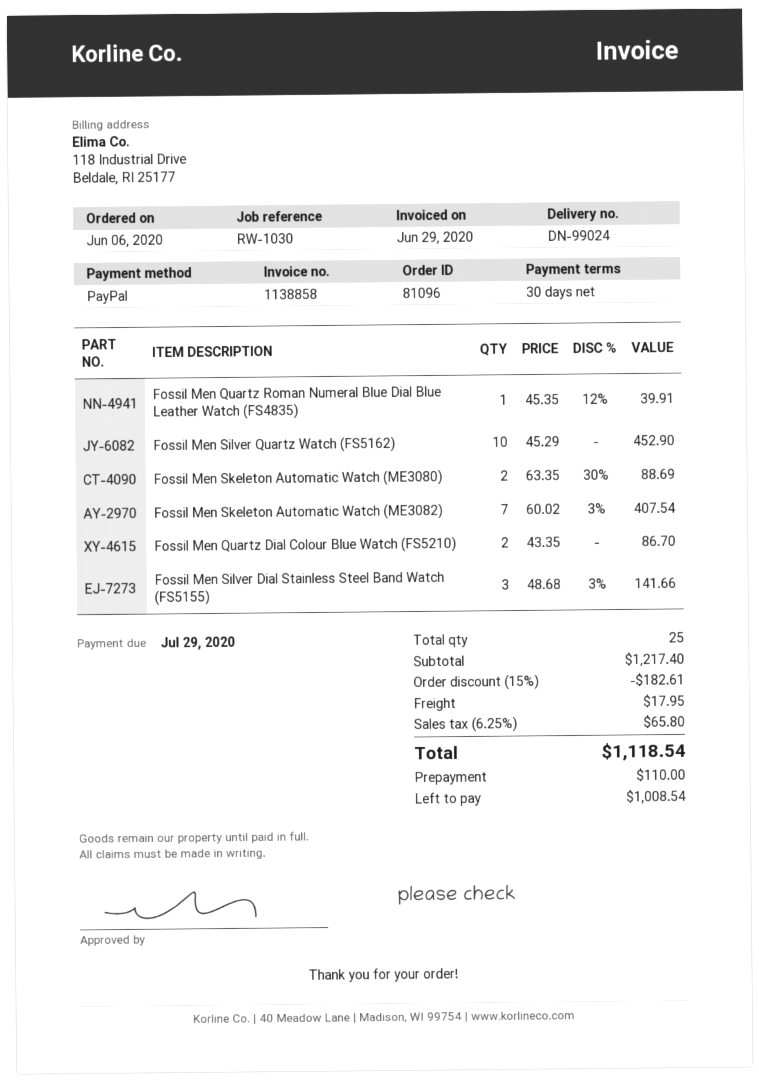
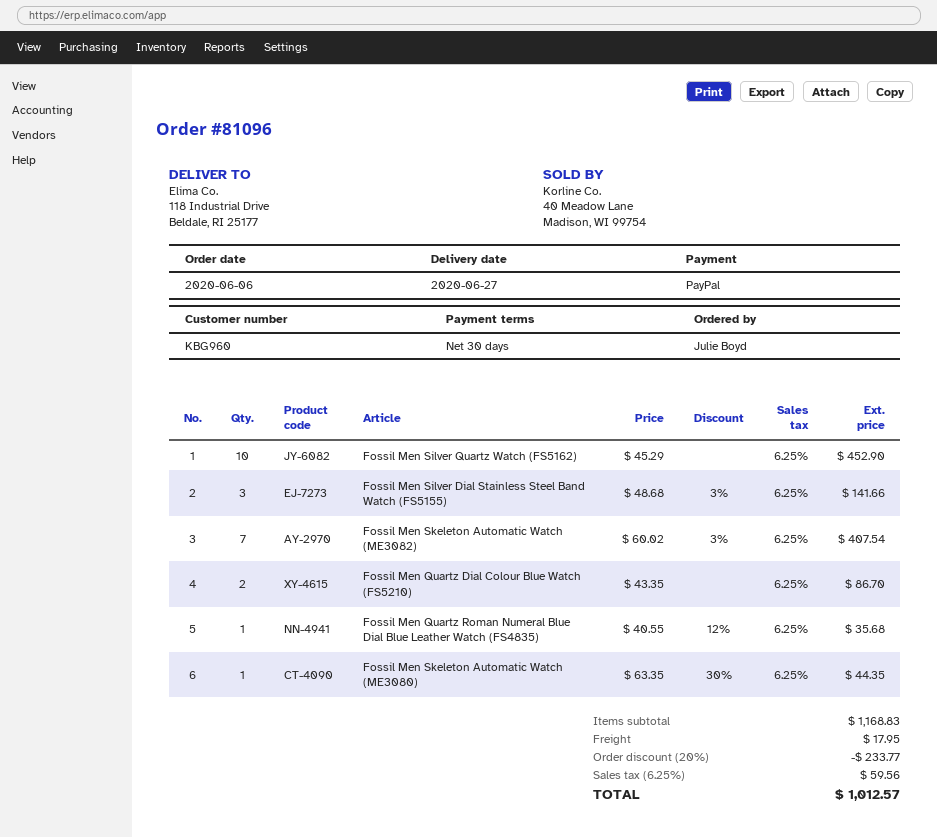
Fossil Men Quartz Roman Numeral Blue Dial Blue Leather Watch (FS4835): 1 x 45.35 - 12% = 39.91 -> 1 x 40.55 - 12% = 35.68
Fossil Men Skeleton Automatic Watch (ME3080): 2 x 63.35 - 30% = 88.69 -> 1 x 63.35 - 30% = 44.35
subtotal: 1217.40 -> 1168.83
discount: 15% = 182.61 -> 20% = 233.77
tax: 6.25% = 65.80 -> 6.25% = 59.56
total: 1118.54 -> 1012.57

